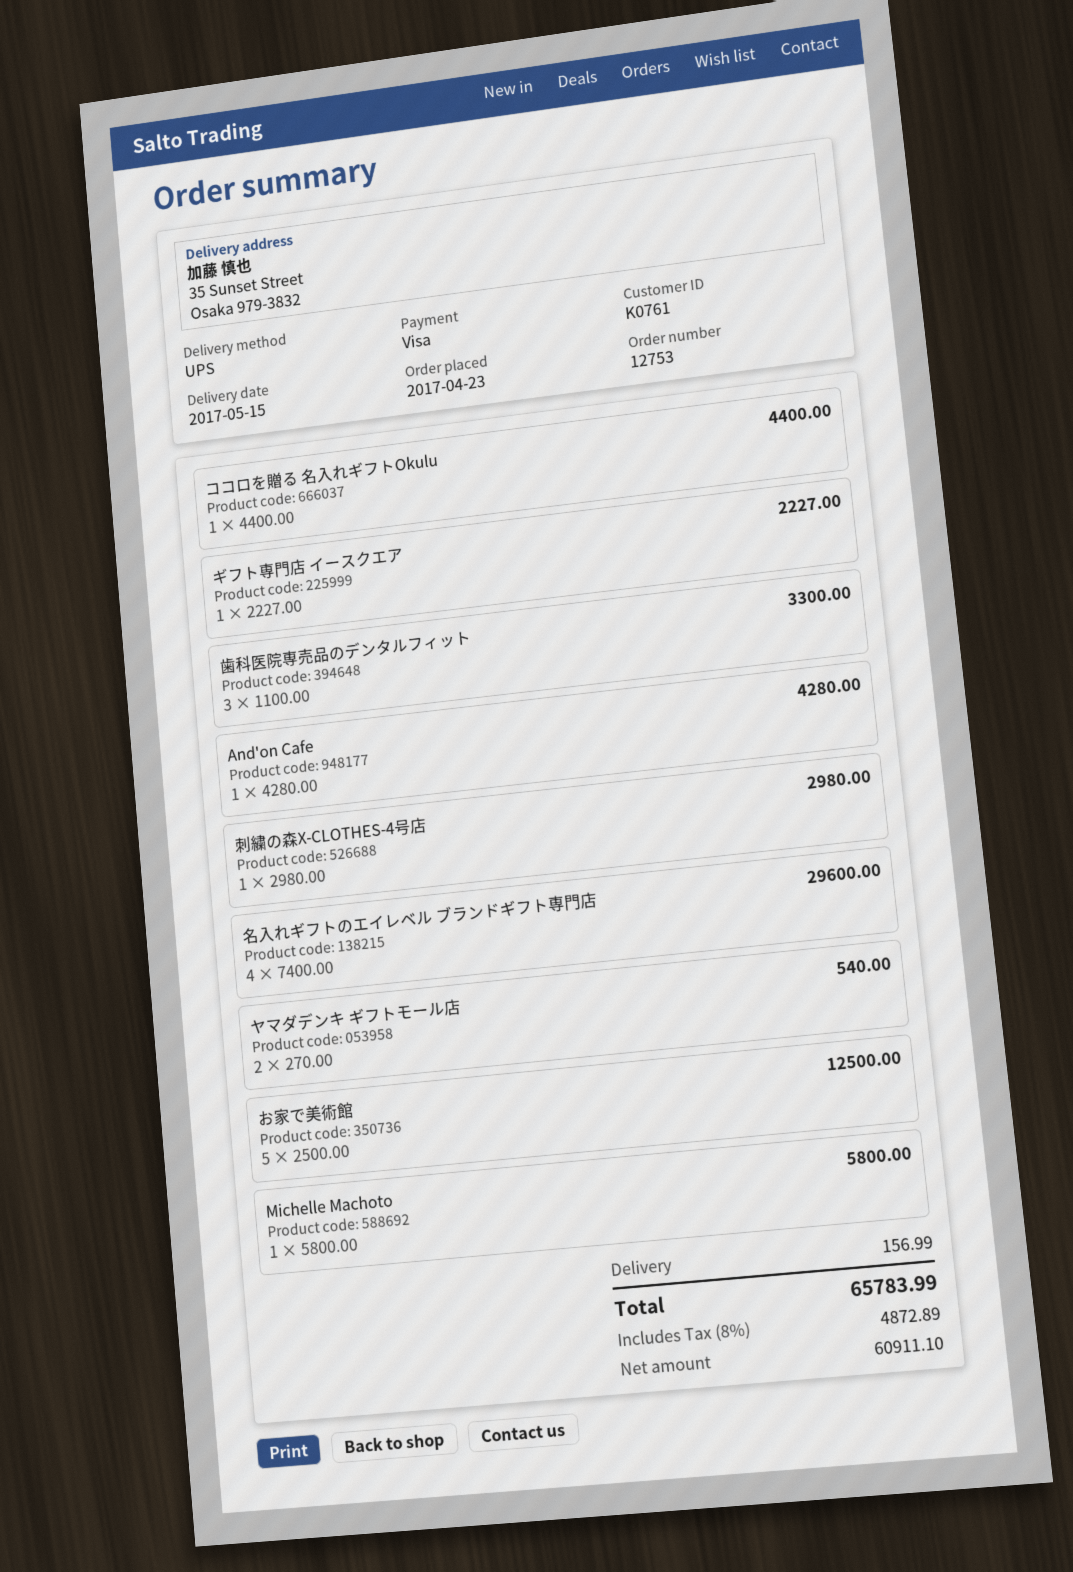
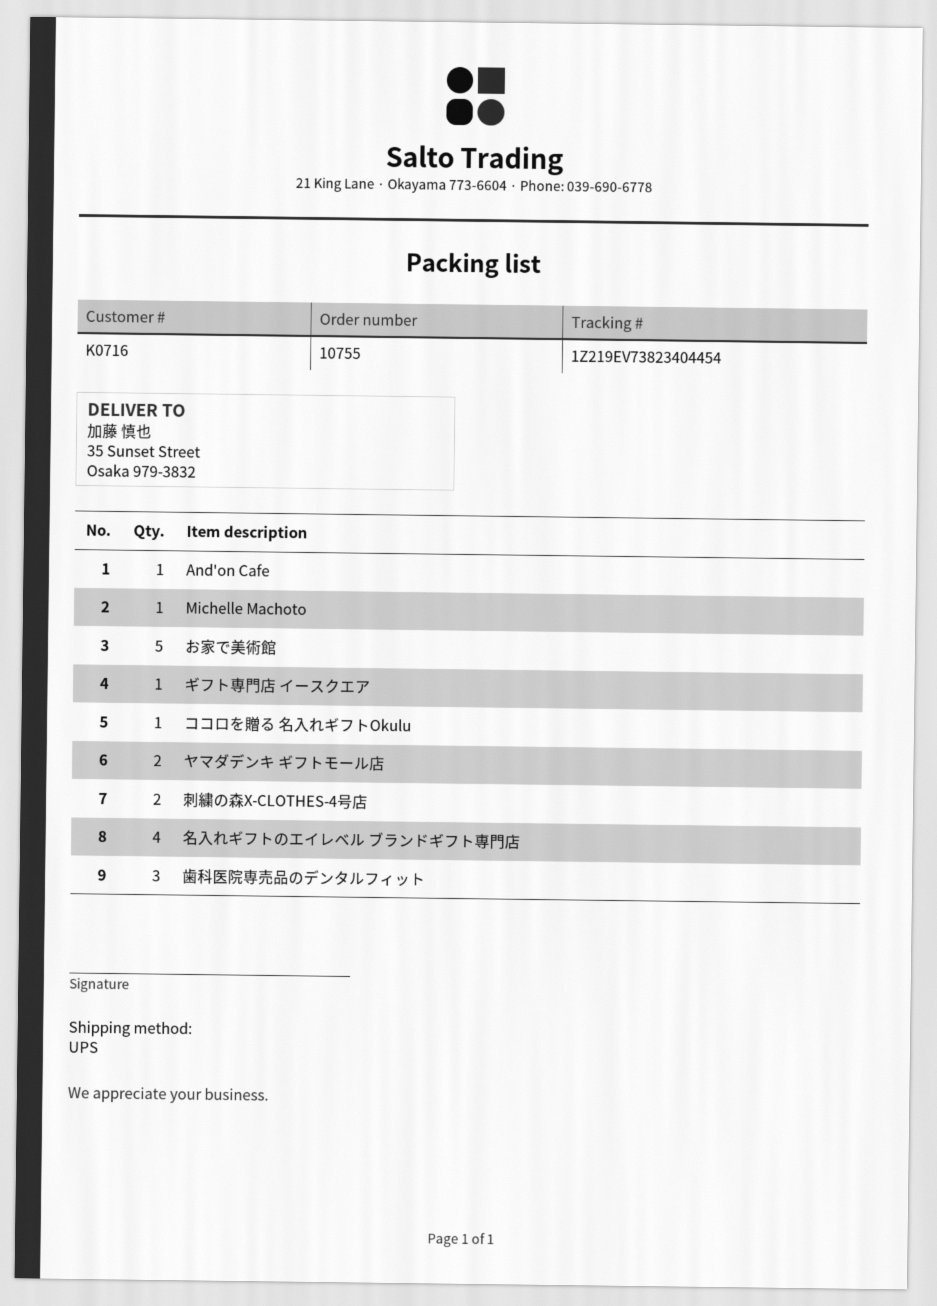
order number: 12753 -> 10755
customer number: K0761 -> K0716
刺繍の森X-CLOTHES-4号店: 1 -> 2

